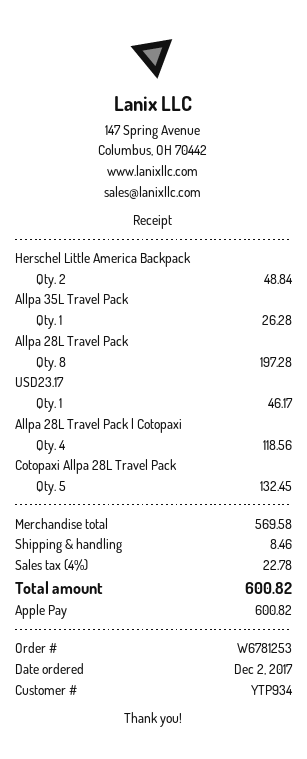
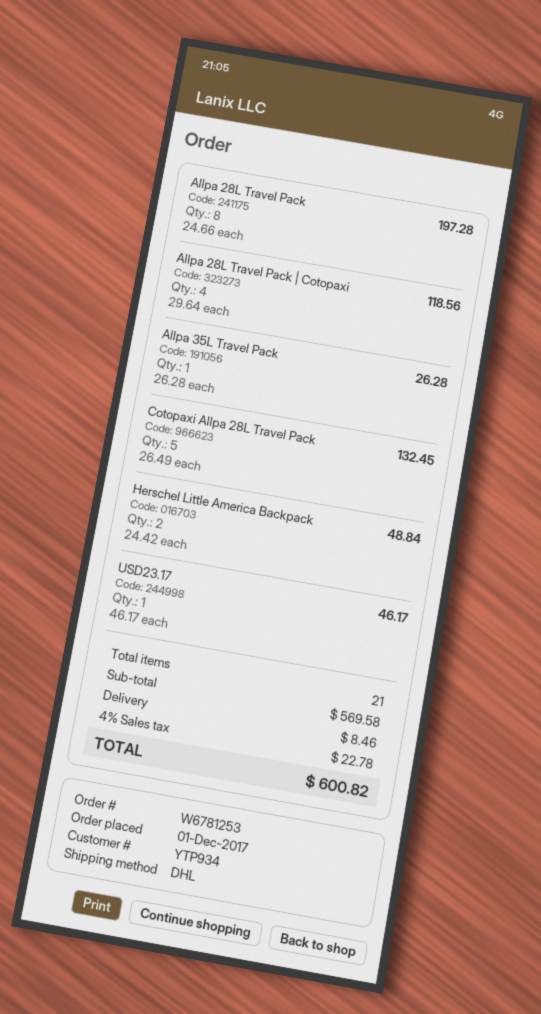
order date: 2017-12-02 -> 2017-12-01

